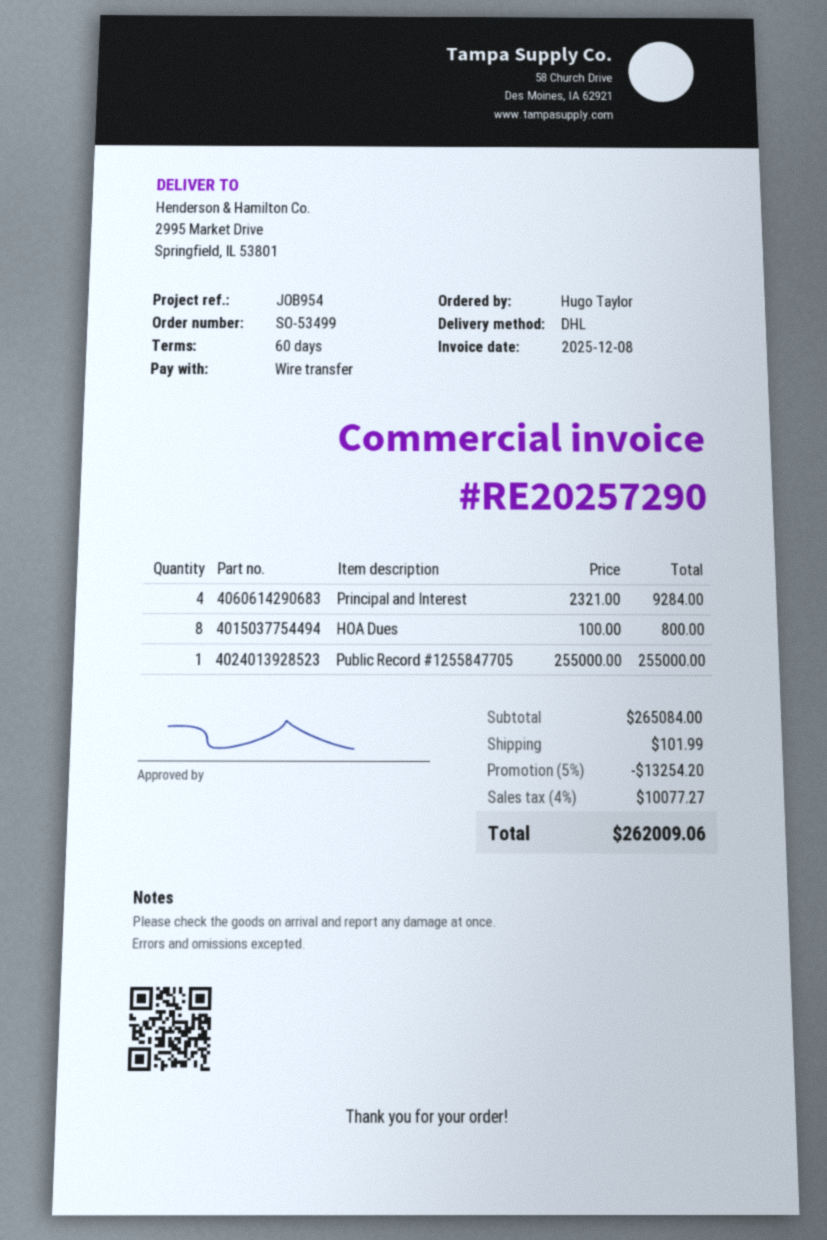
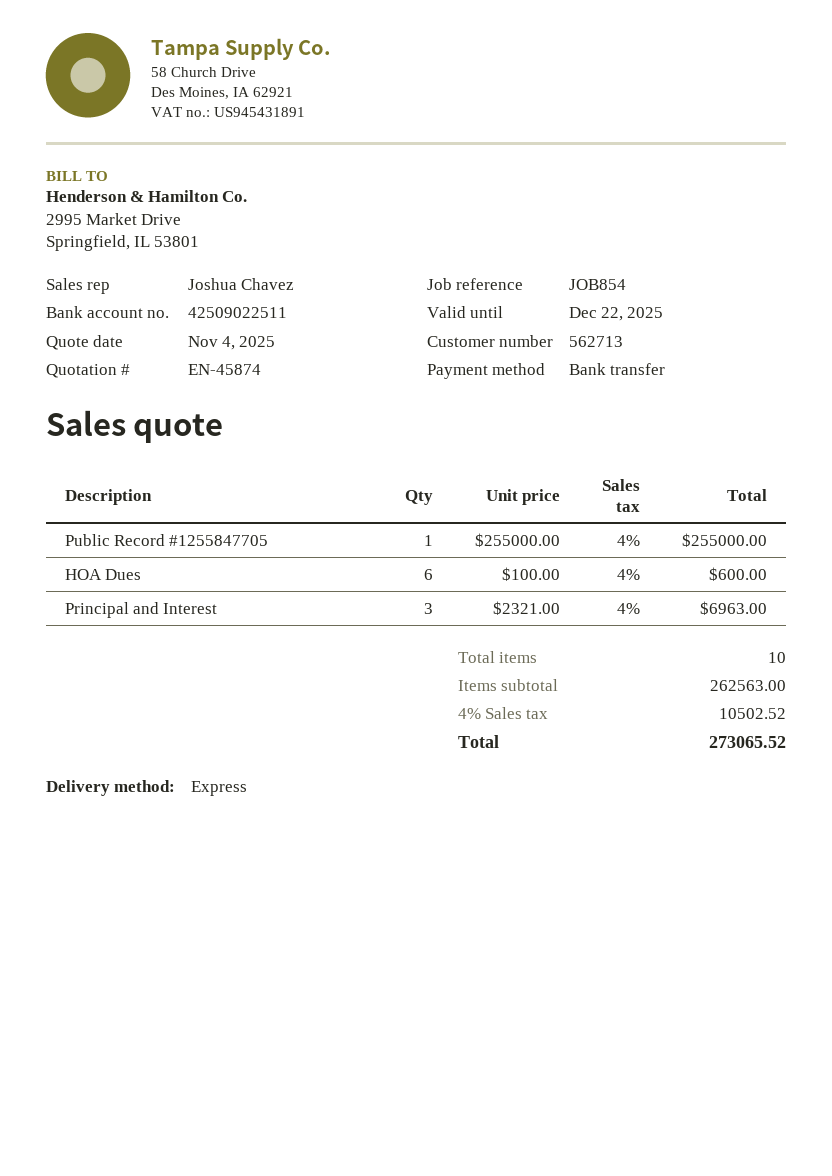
reference: JOB954 -> JOB854
shipping method: DHL -> express
Principal and Interest: 4 x 2321.00 = 9284.00 -> 3 x 2321.00 = 6963.00
HOA Dues: 8 x 100.00 = 800.00 -> 6 x 100.00 = 600.00
subtotal: 265084.00 -> 262563.00
discount: 5% = 13254.20 -> none
shipping: 101.99 -> none
tax: 4% = 10077.27 -> 4% = 10502.52
total: 262009.06 -> 273065.52

